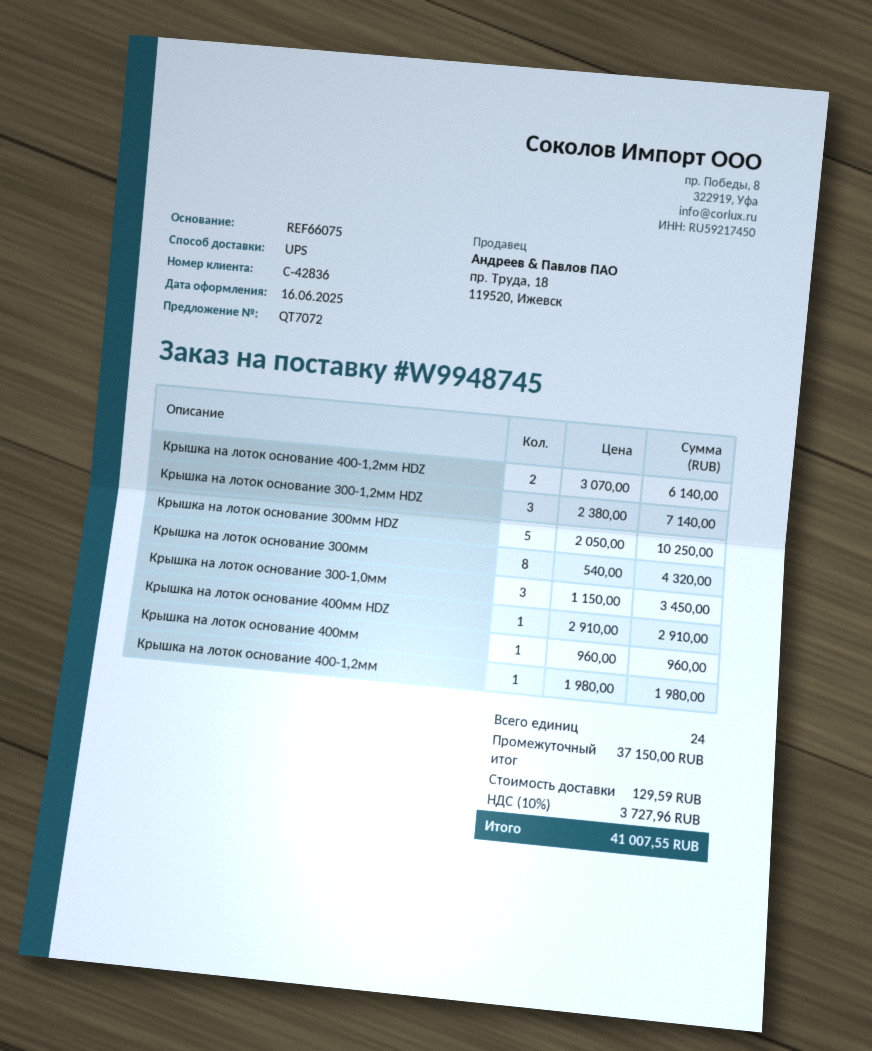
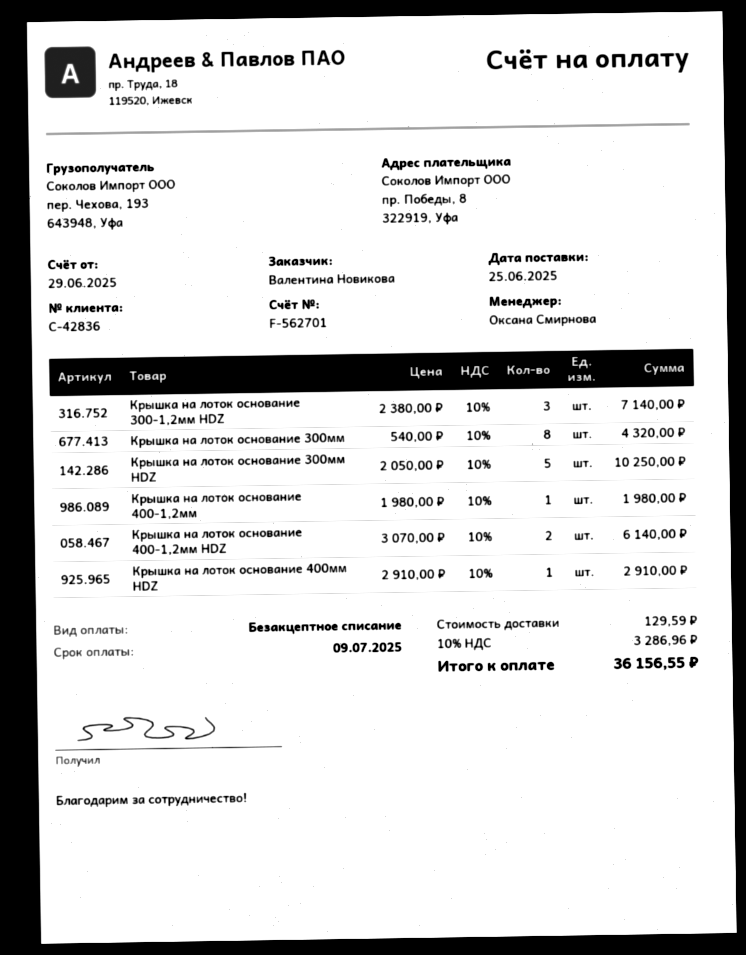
Крышка на лоток основание 300-1,0мм: 3 x 1150.00 = 3450.00 -> none
Крышка на лоток основание 400мм: 1 x 960.00 = 960.00 -> none
tax: 10% = 3727.96 -> 10% = 3286.96
total: 41007.55 -> 36156.55

